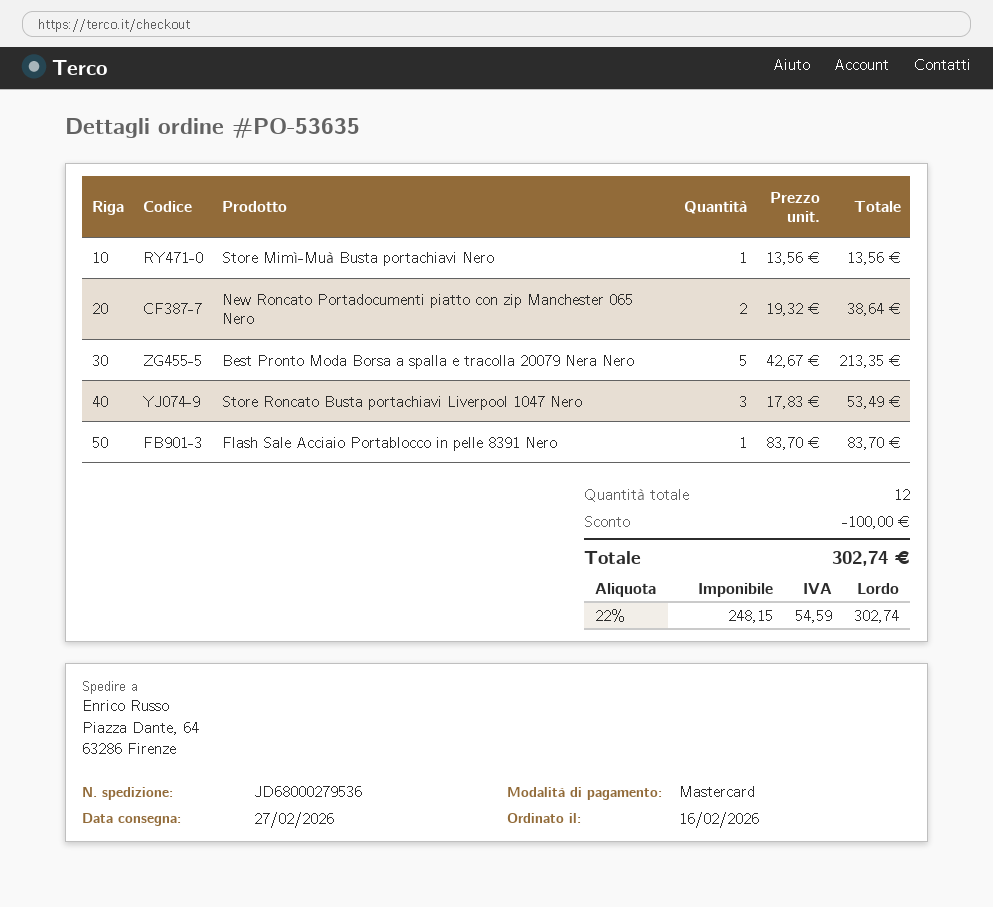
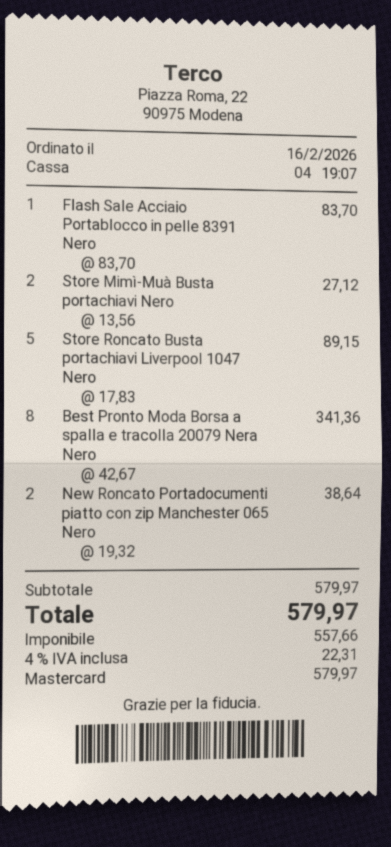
Store Mimì-Muà Busta portachiavi Nero: 1 x 13.56 = 13.56 -> 2 x 13.56 = 27.12
Best Pronto Moda Borsa a spalla e tracolla 20079 Nera Nero: 5 x 42.67 = 213.35 -> 8 x 42.67 = 341.36
Store Roncato Busta portachiavi Liverpool 1047 Nero: 3 x 17.83 = 53.49 -> 5 x 17.83 = 89.15
discount: 100.00 -> none
net: 248.15 -> 557.66
tax: 22% = 54.59 -> 4% = 22.31
total: 302.74 -> 579.97

